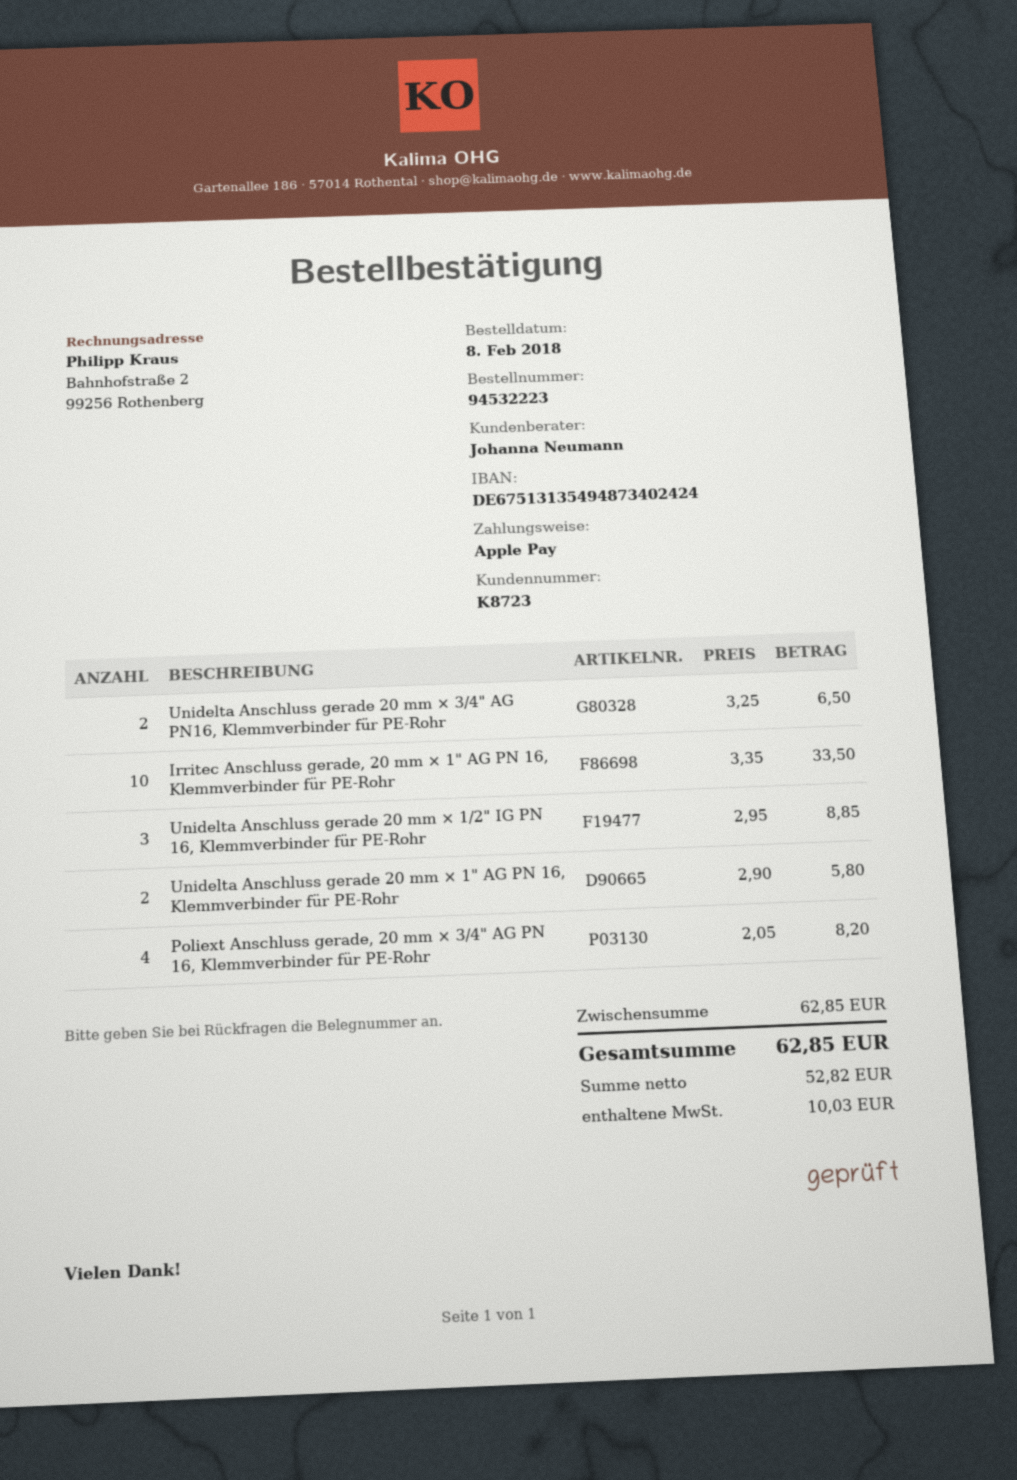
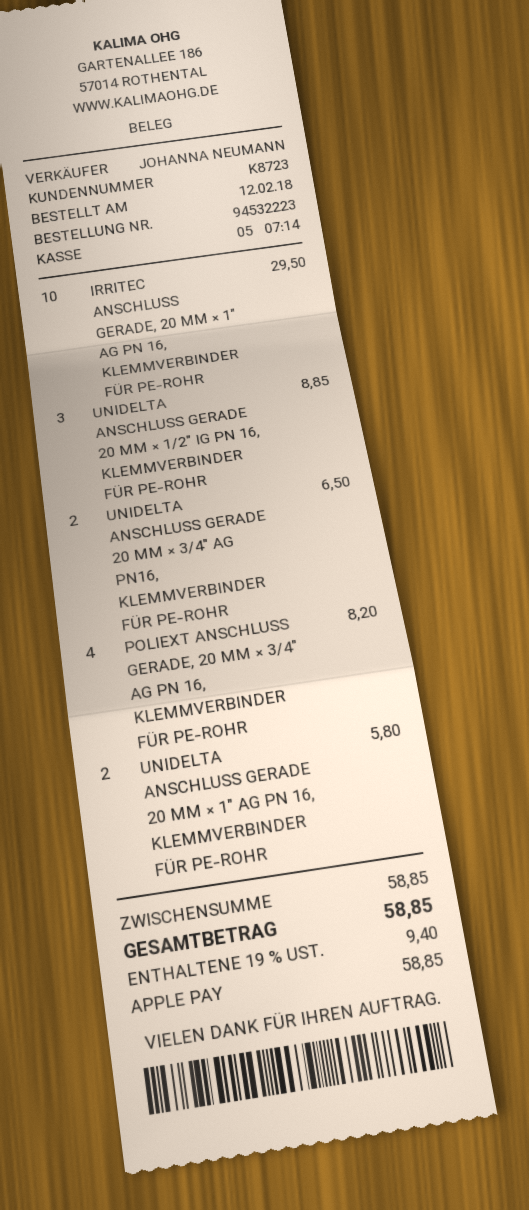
order date: 2018-02-08 -> 2018-02-12
Irritec Anschluss gerade, 20 mm × 1" AG PN 16, Klemmverbinder für PE-Rohr: 10 for 33.50 -> 10 for 29.50
subtotal: 62.85 -> 58.85
tax: 10.03 -> 9.40
total: 62.85 -> 58.85

